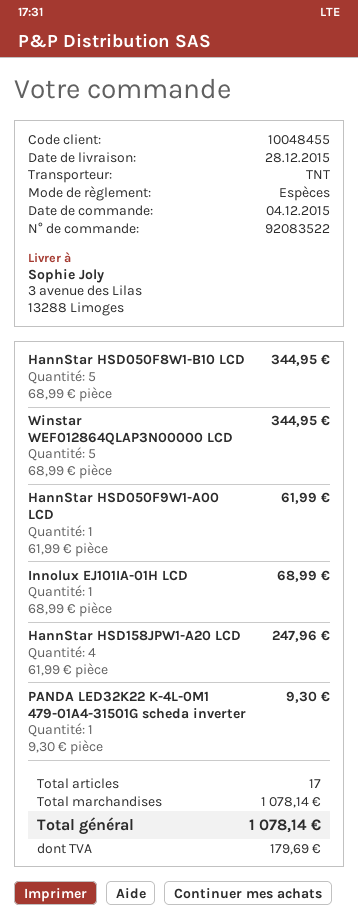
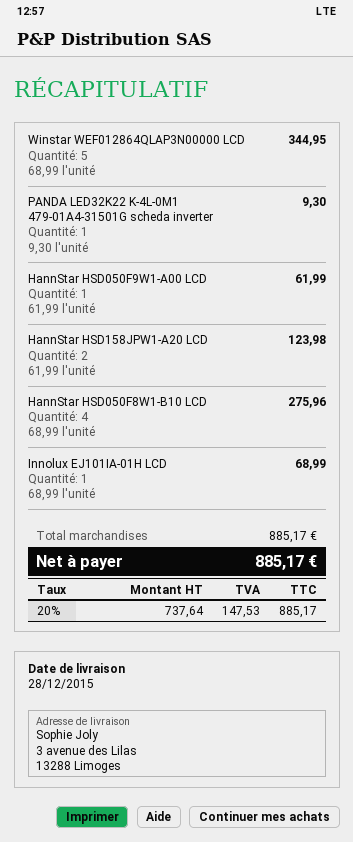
HannStar HSD050F8W1-B10 LCD: 5 x 68.99 = 344.95 -> 4 x 68.99 = 275.96
HannStar HSD158JPW1-A20 LCD: 4 x 61.99 = 247.96 -> 2 x 61.99 = 123.98
subtotal: 1078.14 -> 885.17
tax: 179.69 -> 147.53
total: 1078.14 -> 885.17

